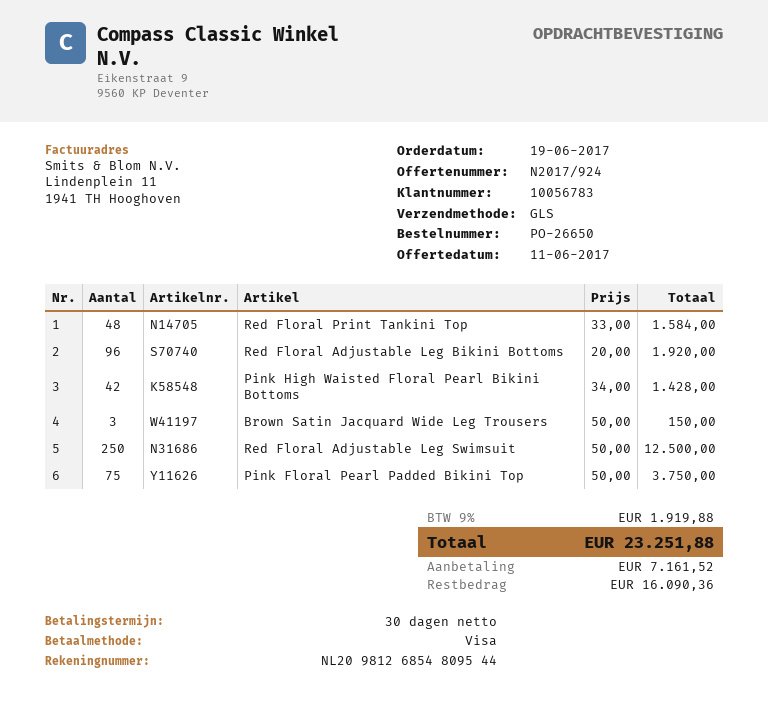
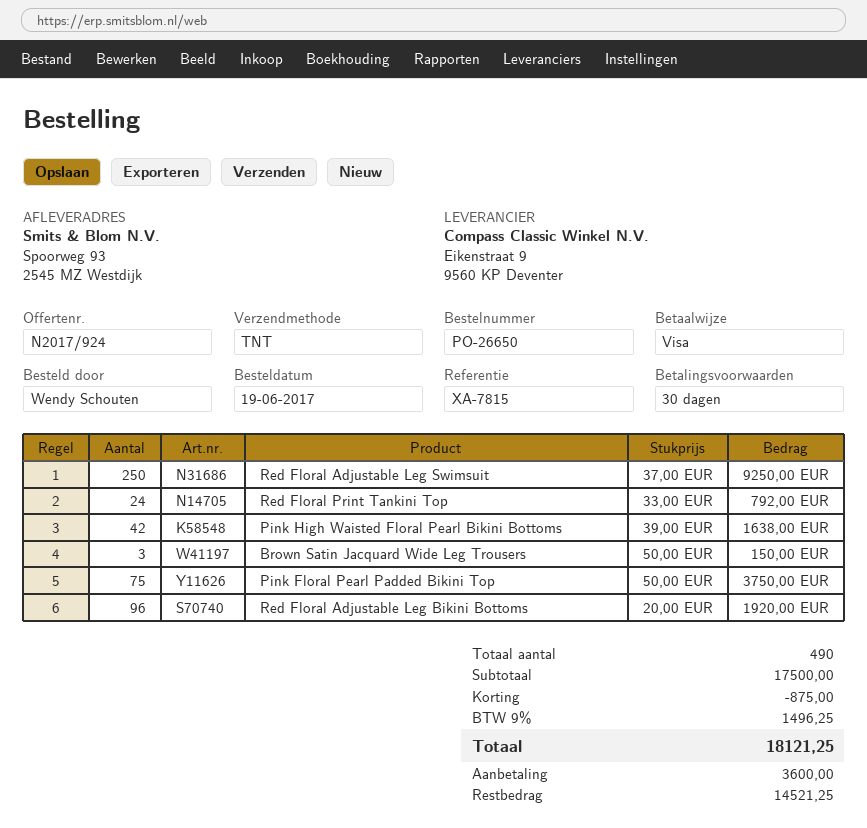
shipping method: GLS -> TNT
Red Floral Print Tankini Top: 48 x 33.00 = 1584.00 -> 24 x 33.00 = 792.00
Pink High Waisted Floral Pearl Bikini Bottoms: 42 x 34.00 = 1428.00 -> 42 x 39.00 = 1638.00
Red Floral Adjustable Leg Swimsuit: 250 x 50.00 = 12500.00 -> 250 x 37.00 = 9250.00
discount: none -> 875.00
tax: 9% = 1919.88 -> 9% = 1496.25
total: 23251.88 -> 18121.25
deposit: 7161.52 -> 3600.00
balance: 16090.36 -> 14521.25

